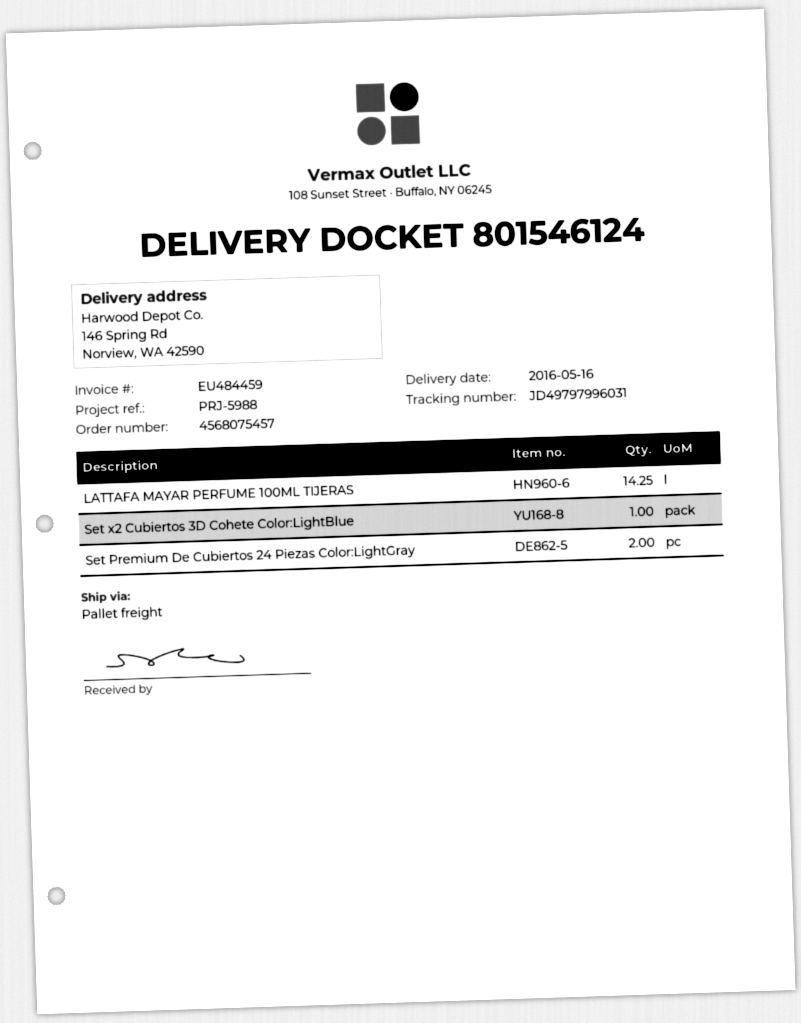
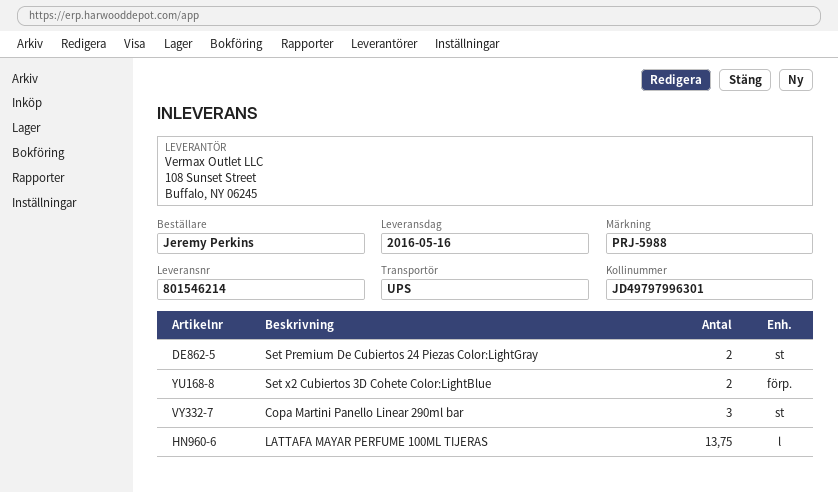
delivery note number: 801546124 -> 801546214
shipping method: pallet freight -> UPS
tracking number: JD49797996031 -> JD49797996301
LATTAFA MAYAR PERFUME 100ML TIJERAS: 14.25 -> 13.75
Set x2 Cubiertos 3D Cohete Color:LightBlue: 1 -> 2
Copa Martini Panello Linear 290ml bar: none -> 3

